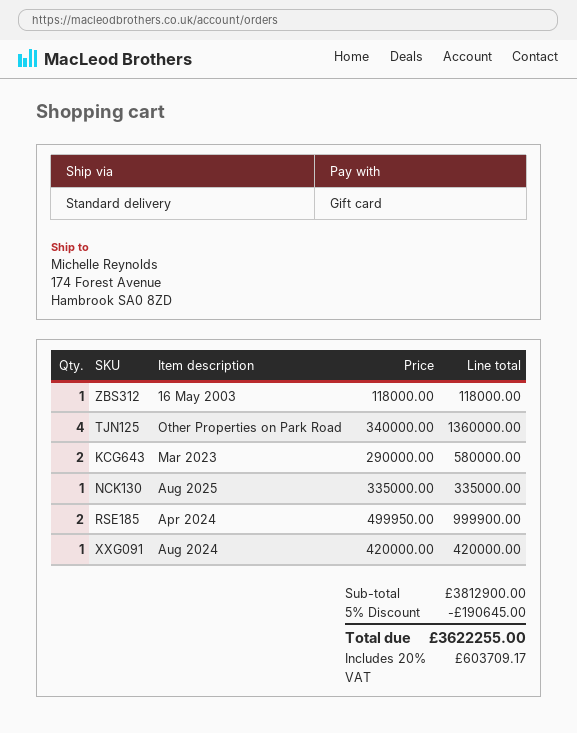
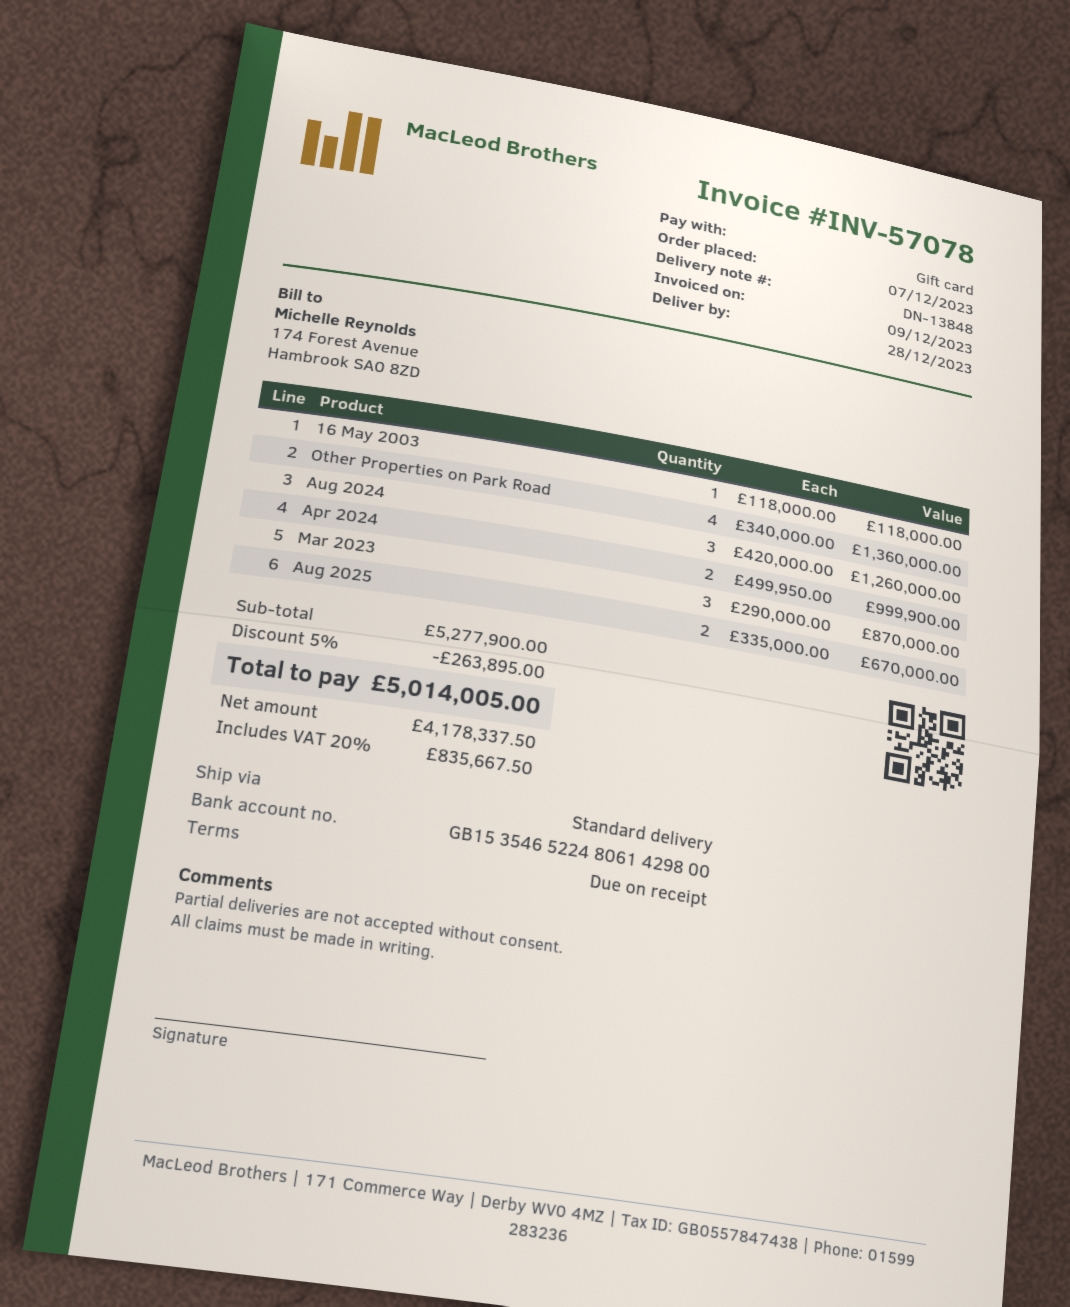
Mar 2023: 2 x 290000.00 = 580000.00 -> 3 x 290000.00 = 870000.00
Aug 2025: 1 x 335000.00 = 335000.00 -> 2 x 335000.00 = 670000.00
Aug 2024: 1 x 420000.00 = 420000.00 -> 3 x 420000.00 = 1260000.00
subtotal: 3812900.00 -> 5277900.00
discount: 5% = 190645.00 -> 5% = 263895.00
tax: 20% = 603709.17 -> 20% = 835667.50
total: 3622255.00 -> 5014005.00

